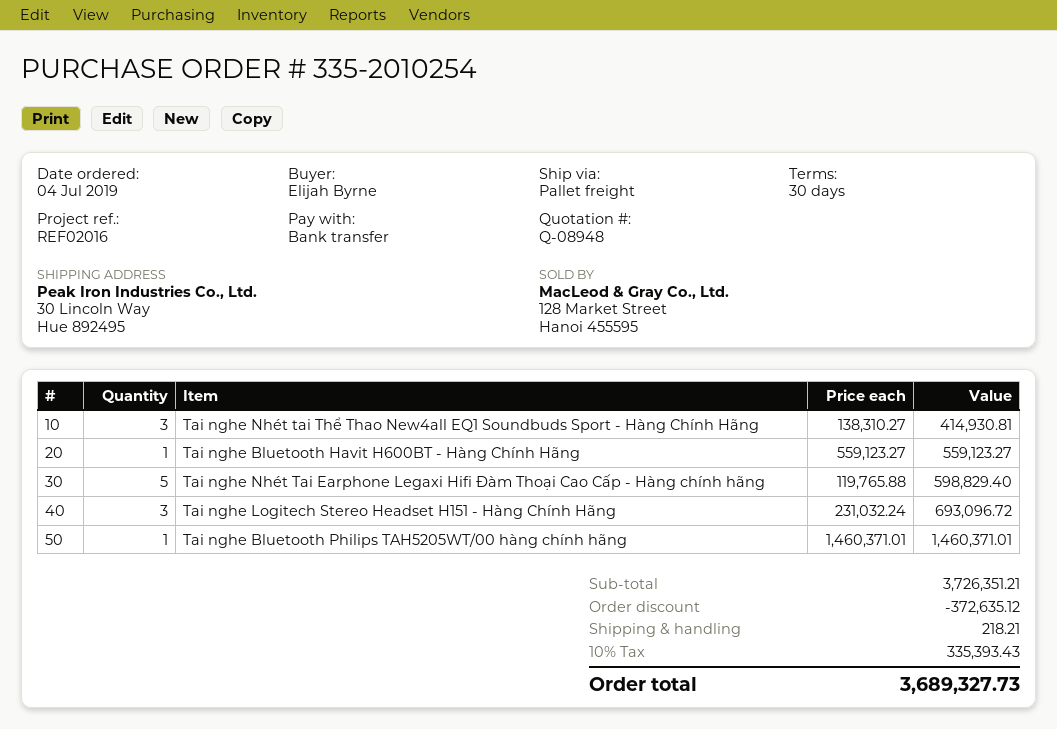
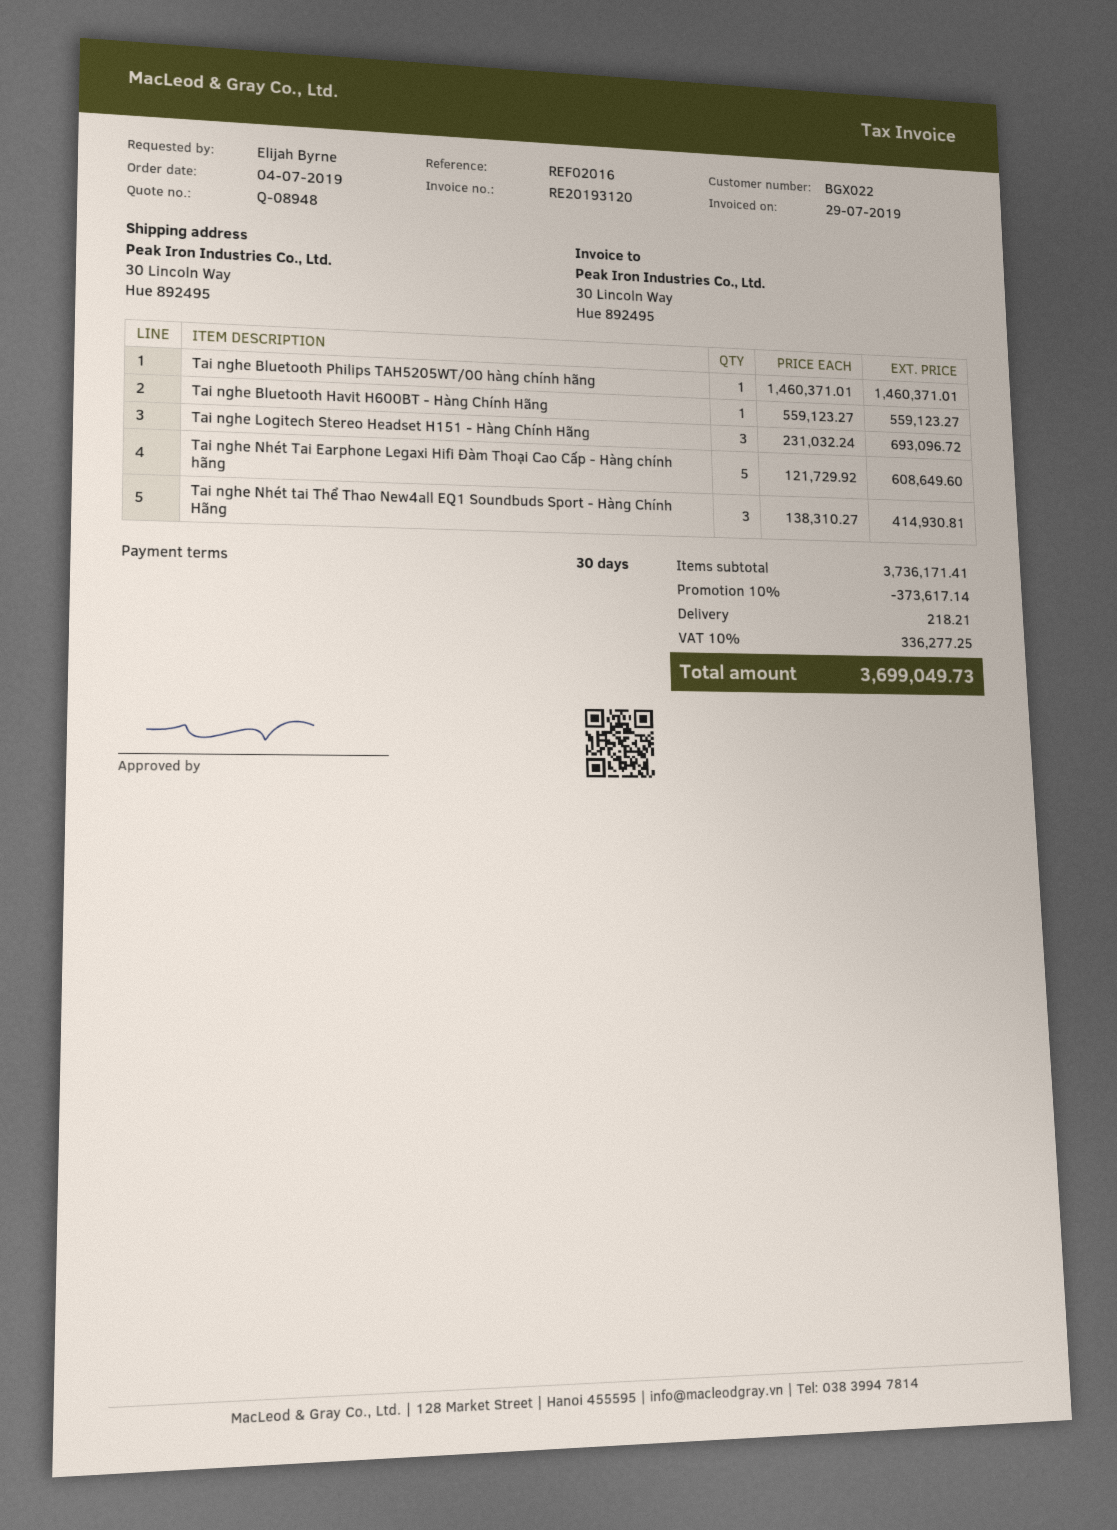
Tai nghe Nhét Tai Earphone Legaxi Hifi Đàm Thoại Cao Cấp - Hàng chính hãng: 5 x 119765.88 = 598829.40 -> 5 x 121729.92 = 608649.60
subtotal: 3726351.21 -> 3736171.41
discount: 372635.12 -> 373617.14
tax: 10% = 335393.43 -> 10% = 336277.25
total: 3689327.73 -> 3699049.73

